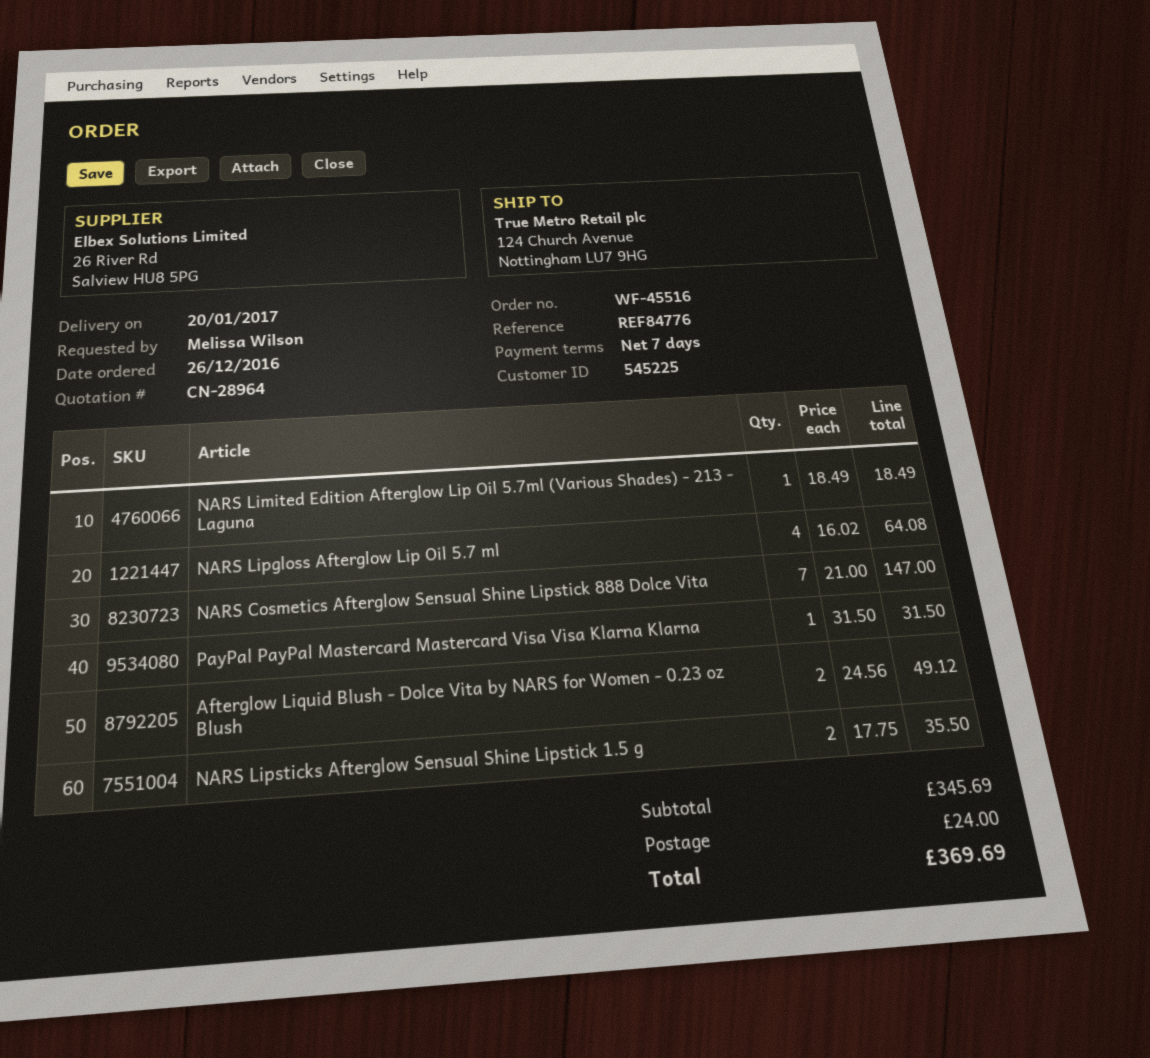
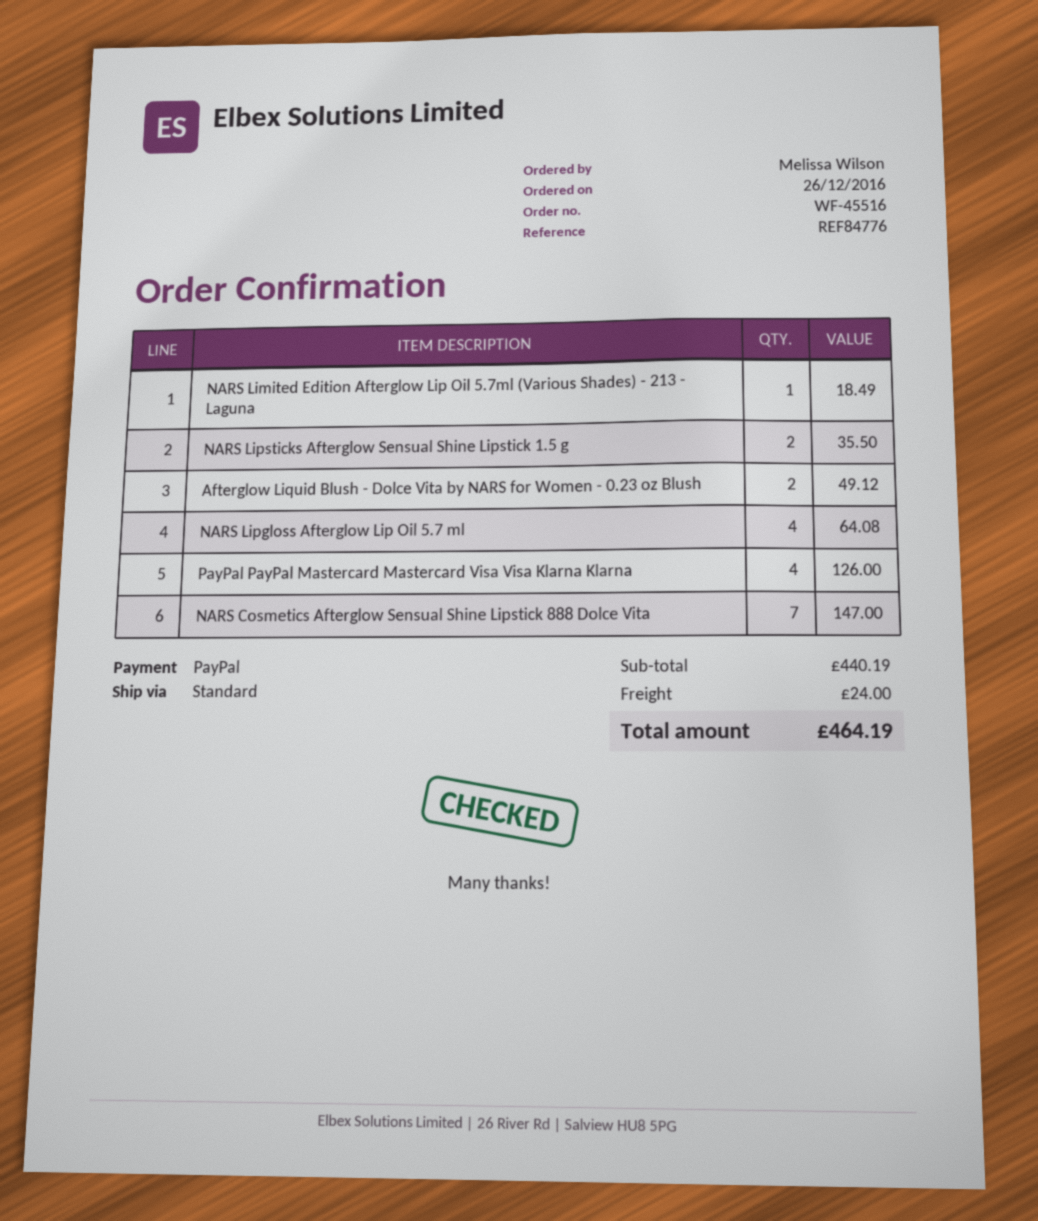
PayPal PayPal Mastercard Mastercard Visa Visa Klarna Klarna: 1 for 31.50 -> 4 for 126.00
subtotal: 345.69 -> 440.19
total: 369.69 -> 464.19

